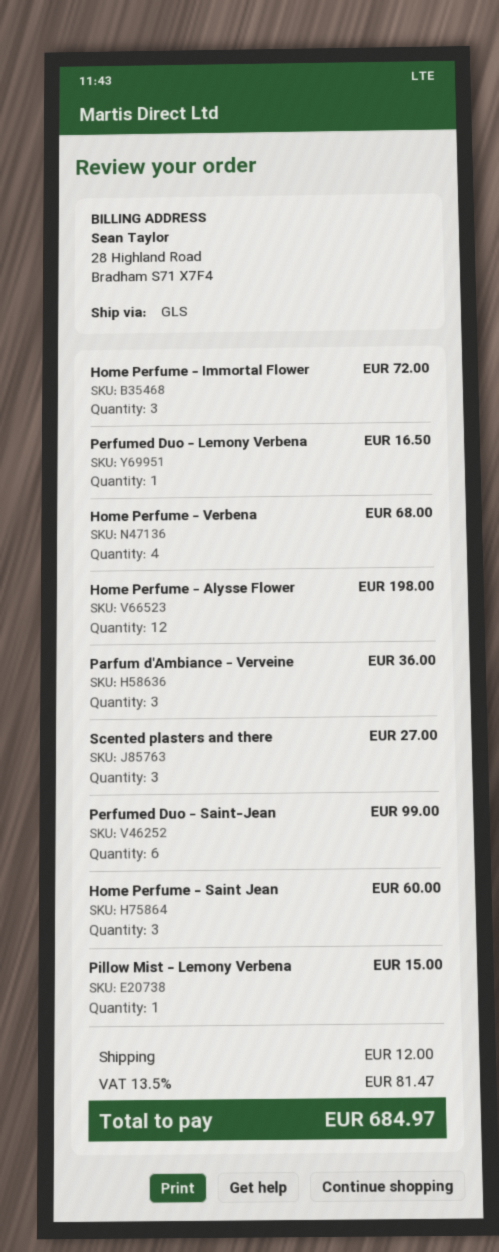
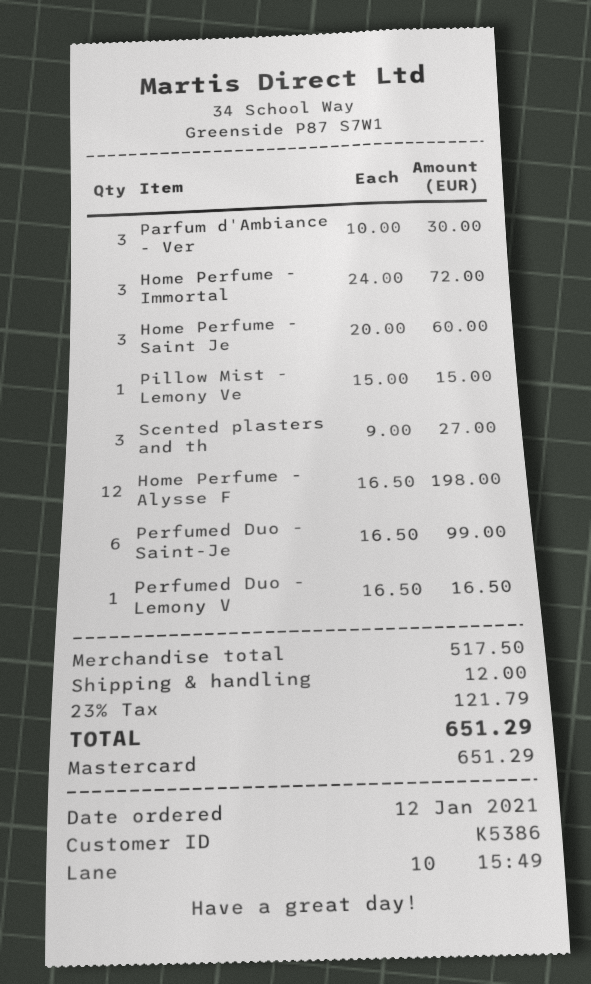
Home Perfume - Verbena: 4 for 68.00 -> none
Parfum d'Ambiance - Verveine: 3 for 36.00 -> 3 for 30.00
tax: 13.5% = 81.47 -> 23% = 121.79
total: 684.97 -> 651.29

